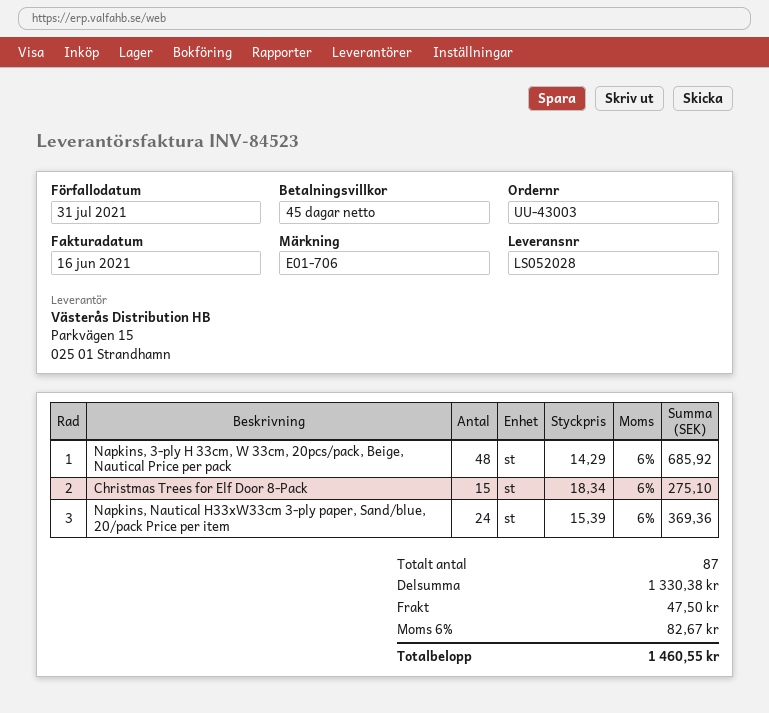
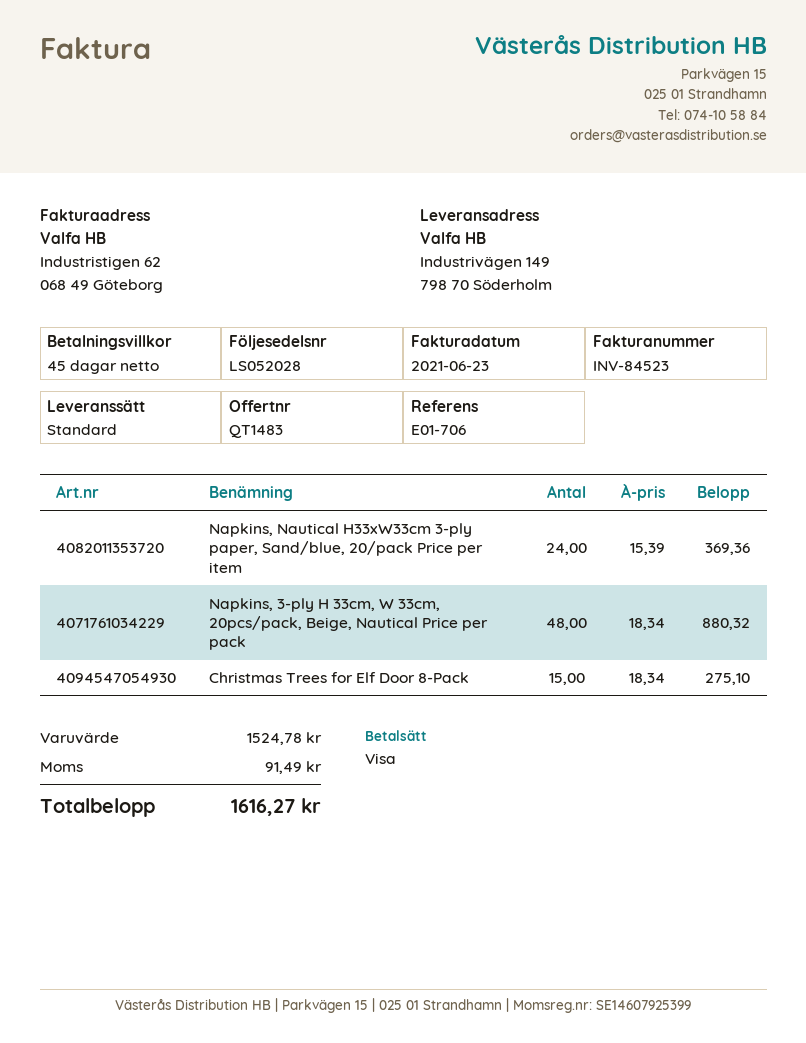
invoice date: 2021-06-16 -> 2021-06-23
Napkins, 3-ply H 33cm, W 33cm, 20pcs/pack, Beige, Nautical Price per pack: 48 x 14.29 = 685.92 -> 48 x 18.34 = 880.32
subtotal: 1330.38 -> 1524.78
shipping: 47.50 -> none
tax: 82.67 -> 91.49
total: 1460.55 -> 1616.27

